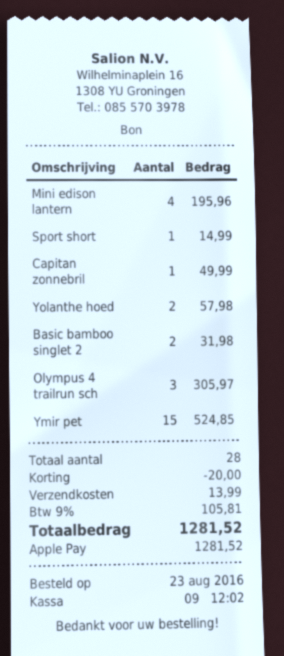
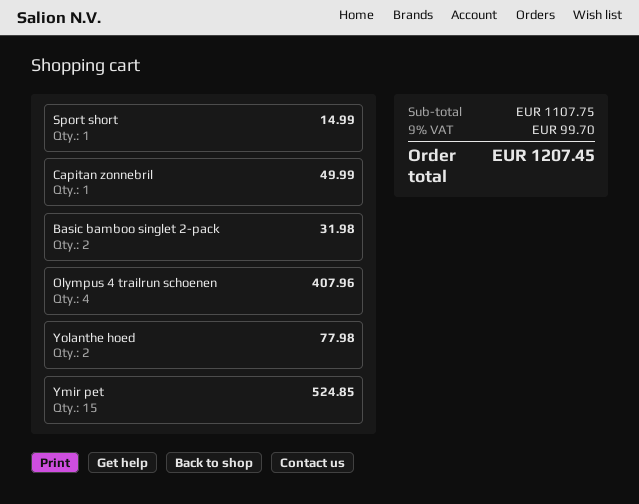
Mini edison lantern: 4 for 195.96 -> none
Yolanthe hoed: 2 for 57.98 -> 2 for 77.98
Olympus 4 trailrun sch: 3 for 305.97 -> 4 for 407.96
discount: 20.00 -> none
shipping: 13.99 -> none
tax: 9% = 105.81 -> 9% = 99.70
total: 1281.52 -> 1207.45

